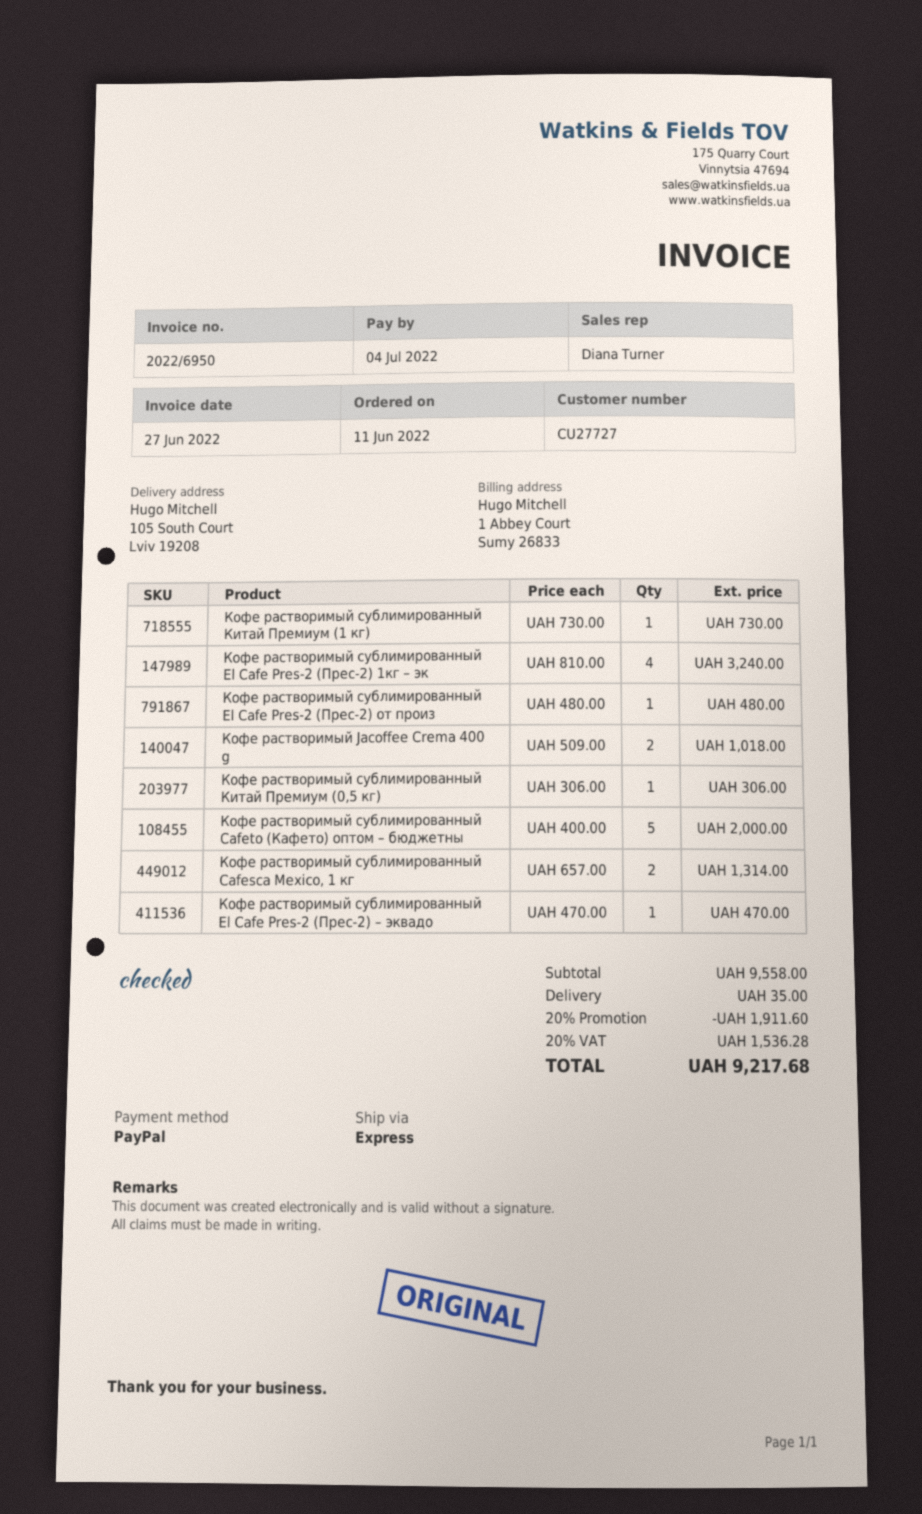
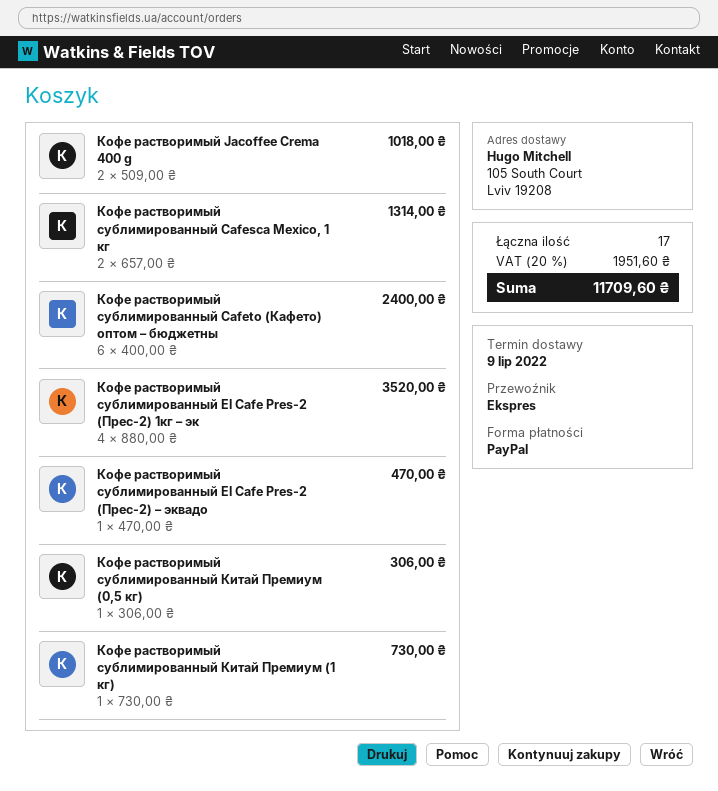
Кофе растворимый сублимированный El Cafe Pres-2 (Прес-2) 1кг – эк: 4 x 810.00 = 3240.00 -> 4 x 880.00 = 3520.00
Кофе растворимый сублимированный El Cafe Pres-2 (Прес-2) от произ: 1 x 480.00 = 480.00 -> none
Кофе растворимый сублимированный Cafeto (Кафето) оптом – бюджетны: 5 x 400.00 = 2000.00 -> 6 x 400.00 = 2400.00
discount: 20% = 1911.60 -> none
shipping: 35.00 -> none
tax: 20% = 1536.28 -> 20% = 1951.60
total: 9217.68 -> 11709.60

